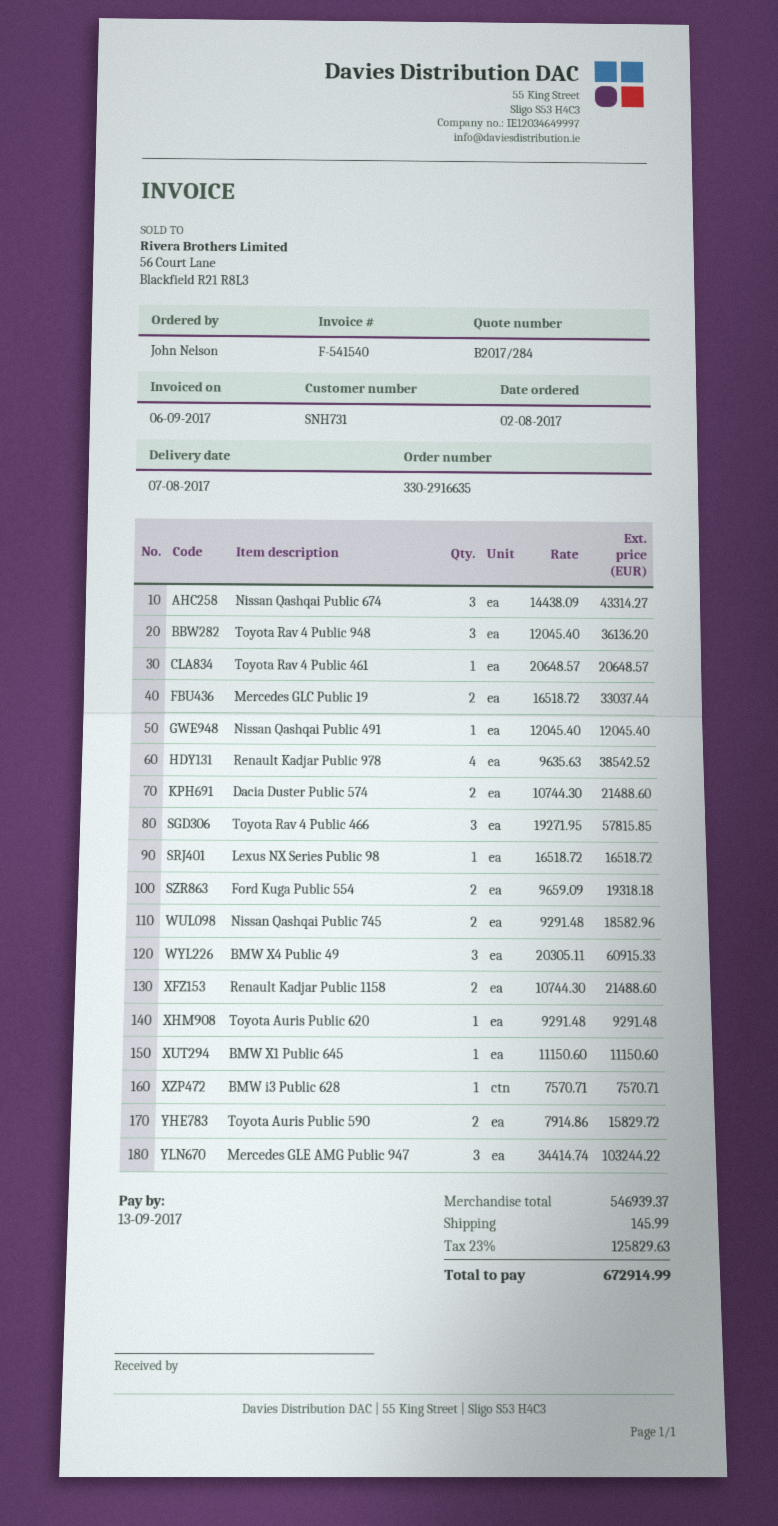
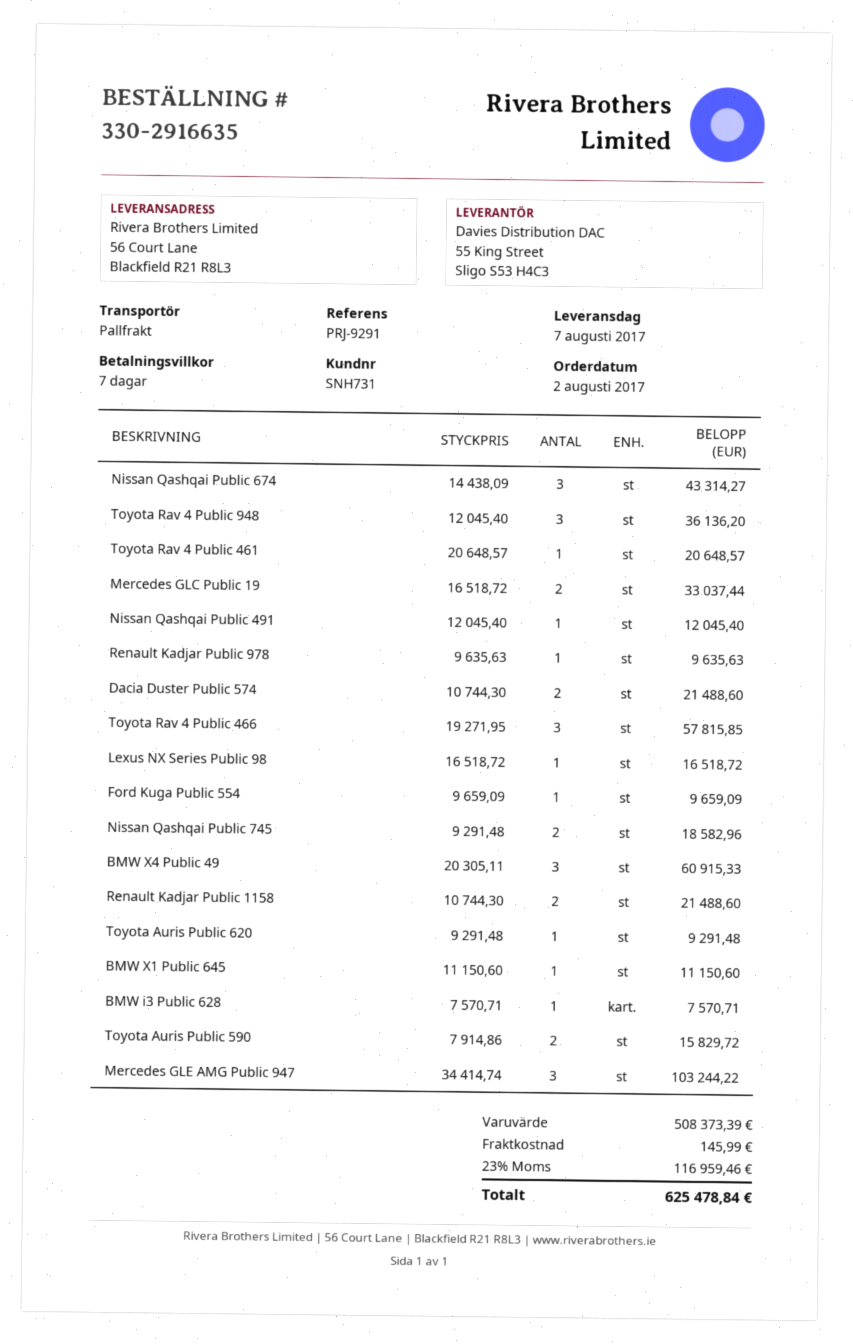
Renault Kadjar Public 978: 4 x 9635.63 = 38542.52 -> 1 x 9635.63 = 9635.63
Ford Kuga Public 554: 2 x 9659.09 = 19318.18 -> 1 x 9659.09 = 9659.09
subtotal: 546939.37 -> 508373.39
tax: 23% = 125829.63 -> 23% = 116959.46
total: 672914.99 -> 625478.84

